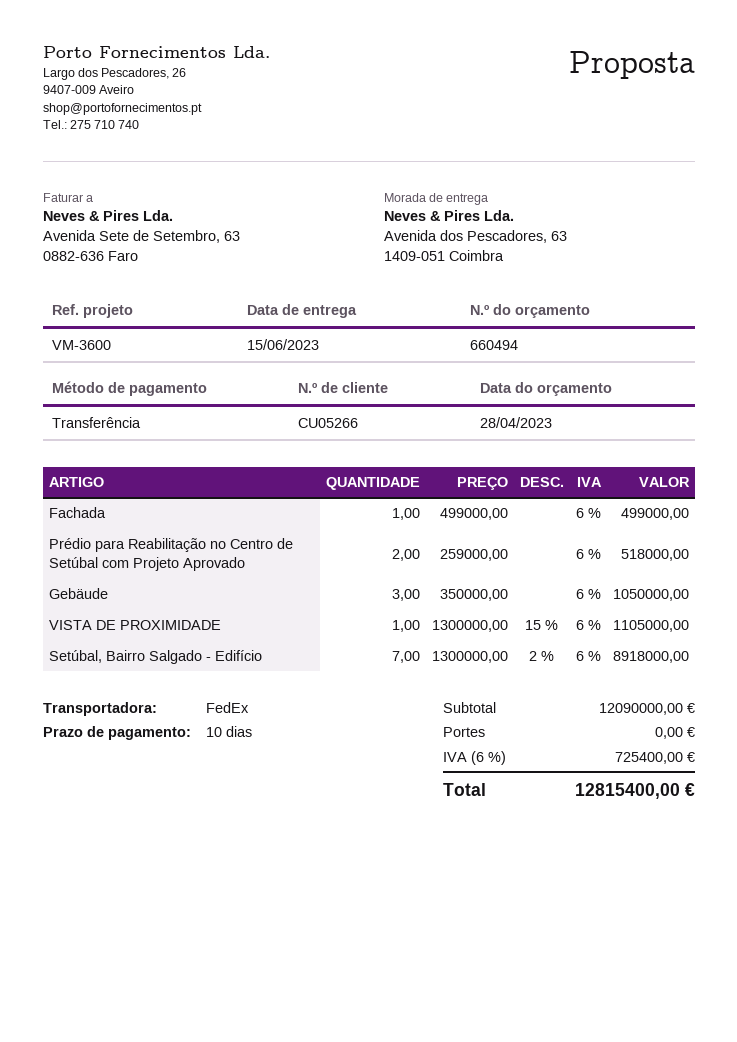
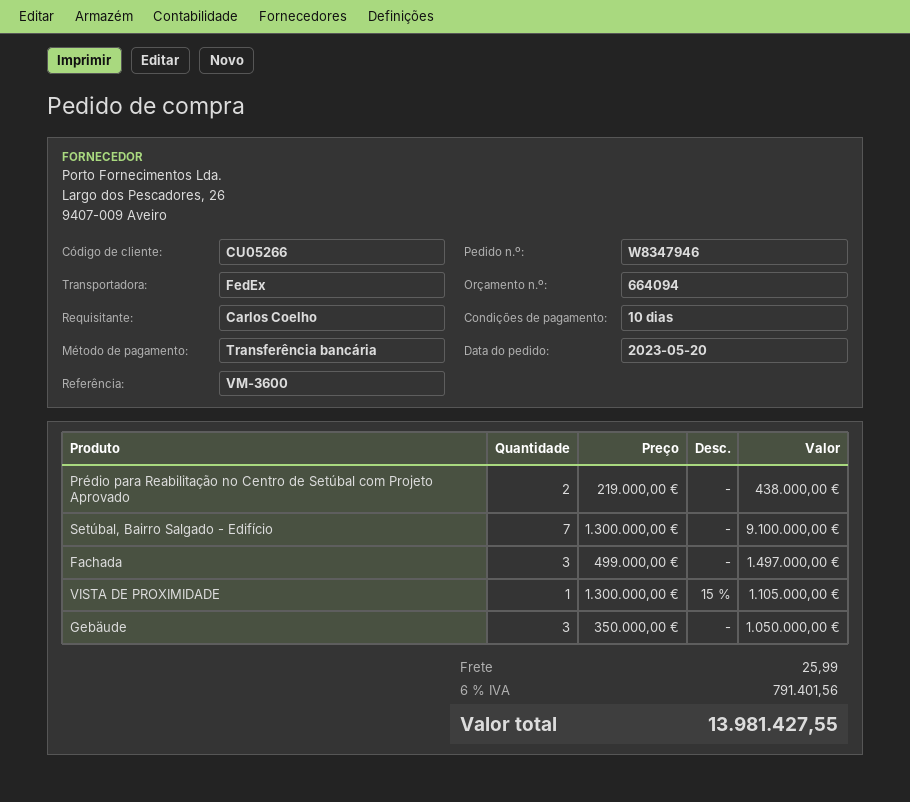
quote number: 660494 -> 664094
Fachada: 1 x 499000.00 = 499000.00 -> 3 x 499000.00 = 1497000.00
Prédio para Reabilitação no Centro de Setúbal com Projeto Aprovado: 2 x 259000.00 = 518000.00 -> 2 x 219000.00 = 438000.00
Setúbal, Bairro Salgado - Edifício: 7 x 1300000.00 - 2% = 8918000.00 -> 7 x 1300000.00 = 9100000.00
shipping: 0.00 -> 25.99
tax: 6% = 725400.00 -> 6% = 791401.56
total: 12815400.00 -> 13981427.55

